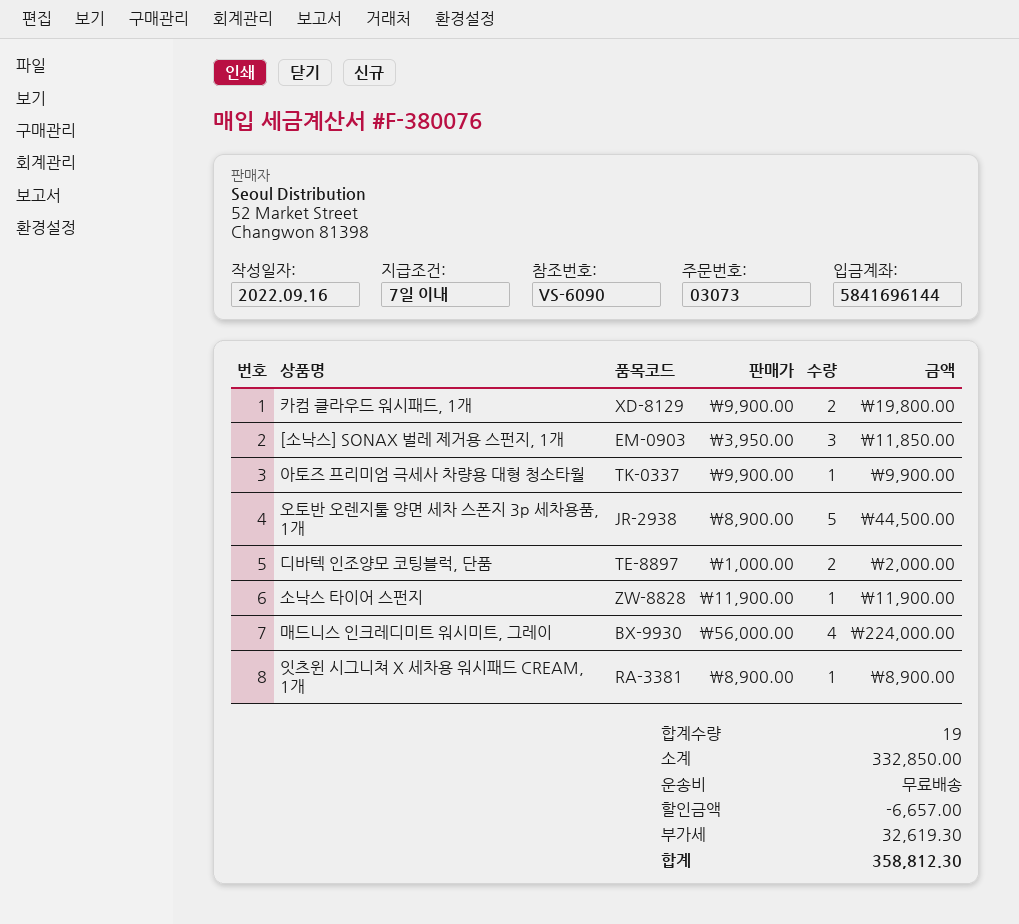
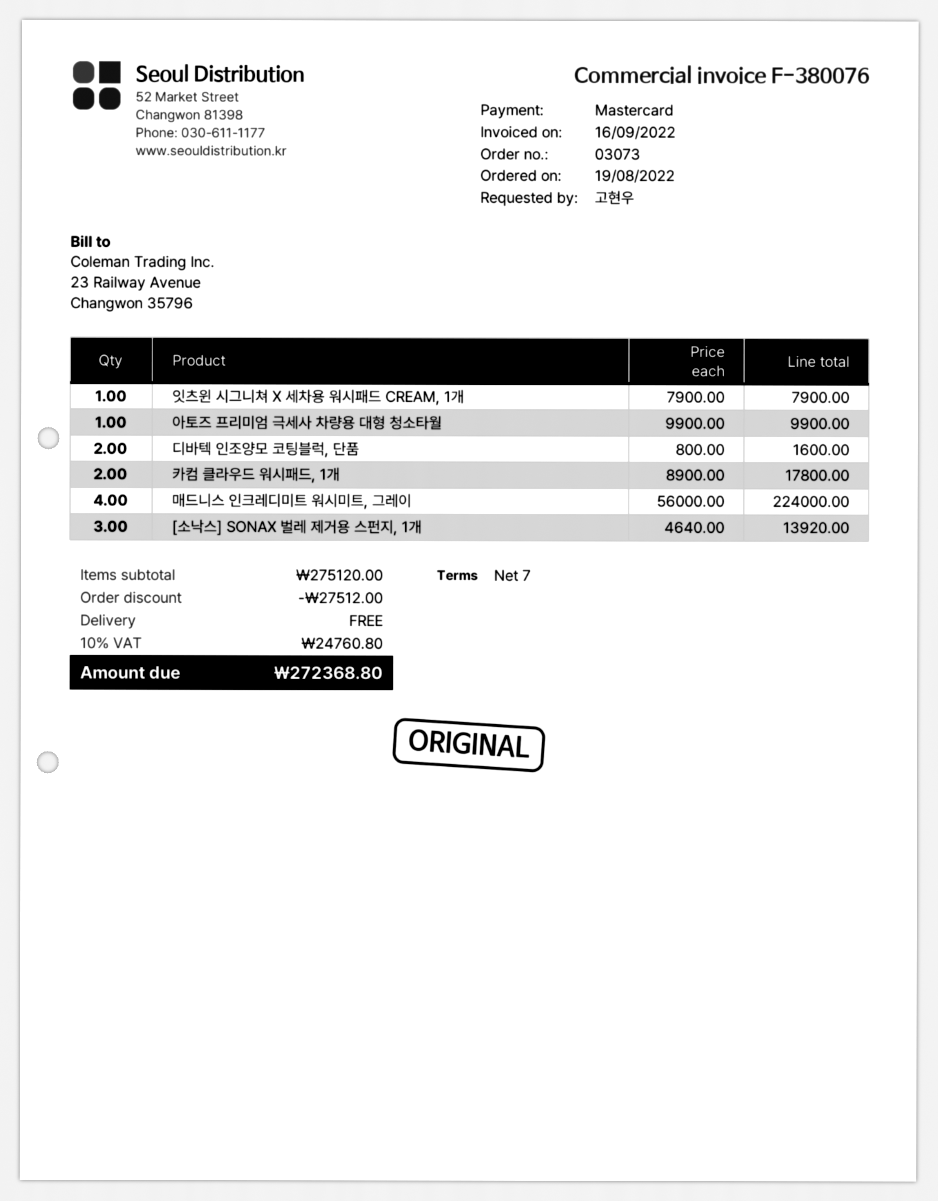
카컴 클라우드 워시패드, 1개: 2 x 9900.00 = 19800.00 -> 2 x 8900.00 = 17800.00
[소낙스] SONAX 벌레 제거용 스펀지, 1개: 3 x 3950.00 = 11850.00 -> 3 x 4640.00 = 13920.00
오토반 오렌지툴 양면 세차 스폰지 3p 세차용품, 1개: 5 x 8900.00 = 44500.00 -> none
디바텍 인조양모 코팅블럭, 단품: 2 x 1000.00 = 2000.00 -> 2 x 800.00 = 1600.00
소낙스 타이어 스펀지: 1 x 11900.00 = 11900.00 -> none
잇츠윈 시그니쳐 X 세차용 워시패드 CREAM, 1개: 1 x 8900.00 = 8900.00 -> 1 x 7900.00 = 7900.00
subtotal: 332850.00 -> 275120.00
discount: 6657.00 -> 27512.00
tax: 32619.30 -> 24760.80
total: 358812.30 -> 272368.80

